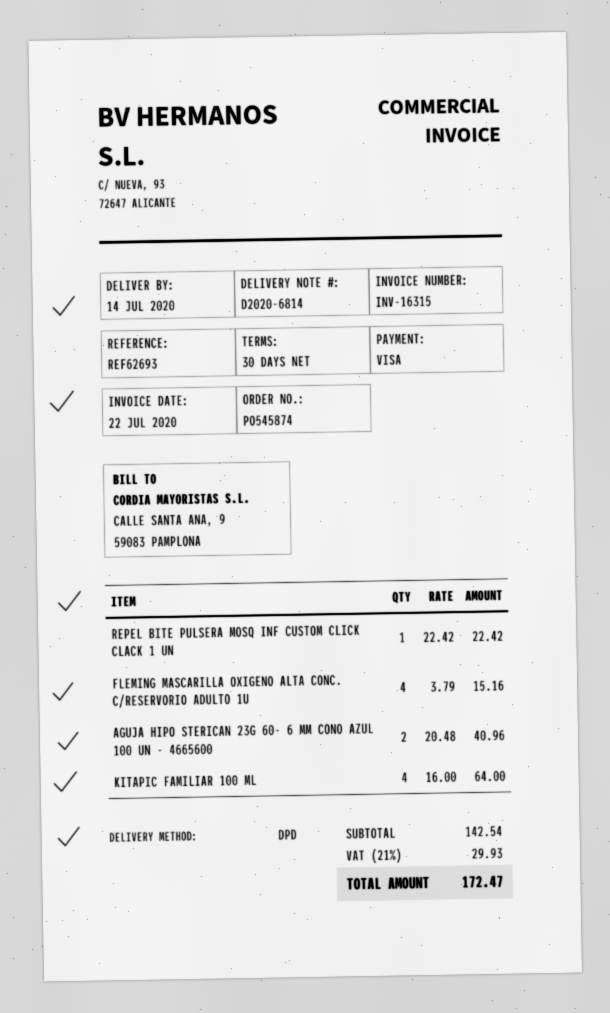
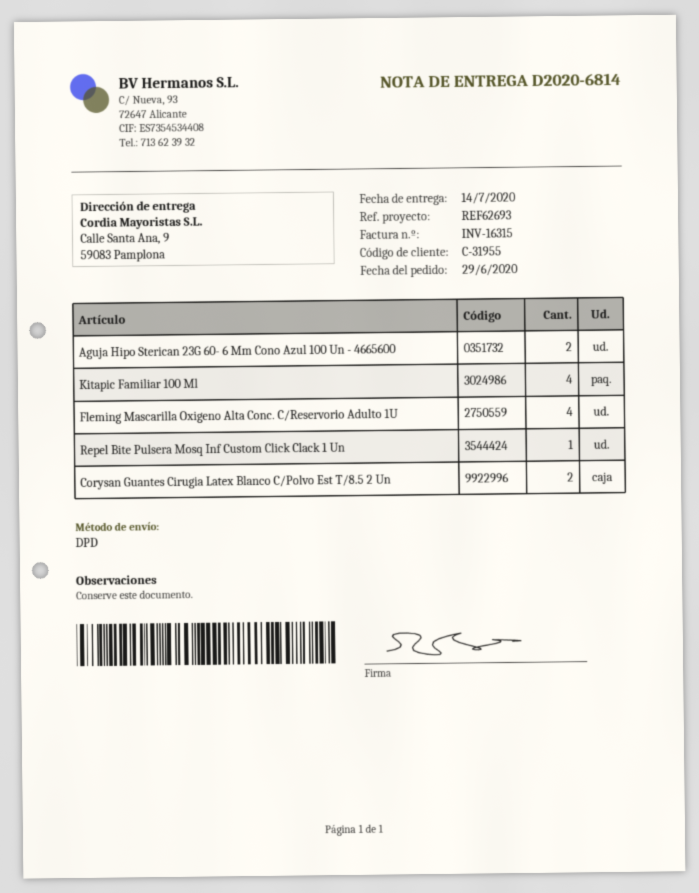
Corysan Guantes Cirugia Latex Blanco C/Polvo Est T/8.5 2 Un: none -> 2

